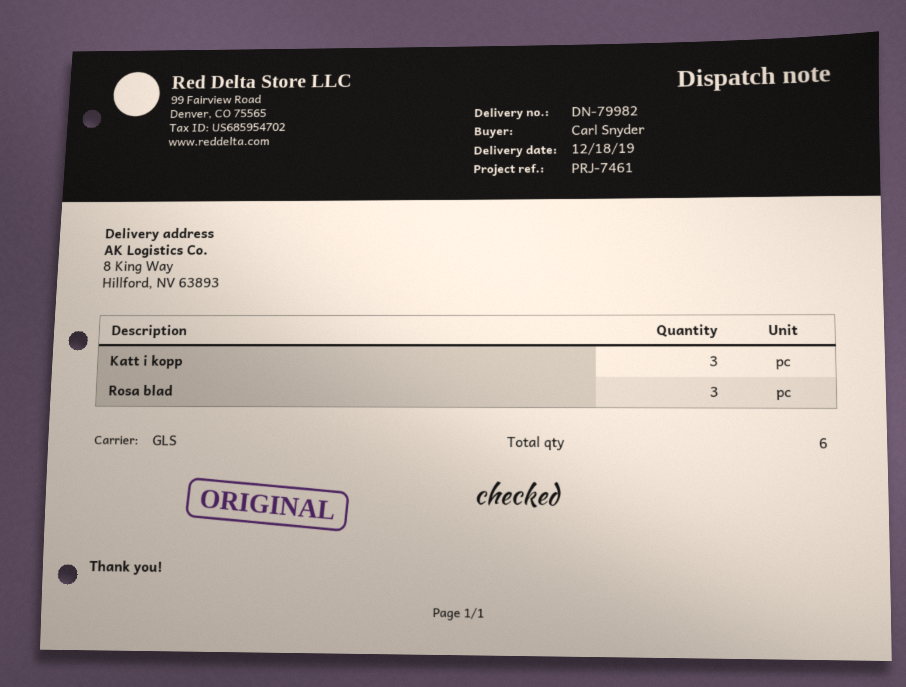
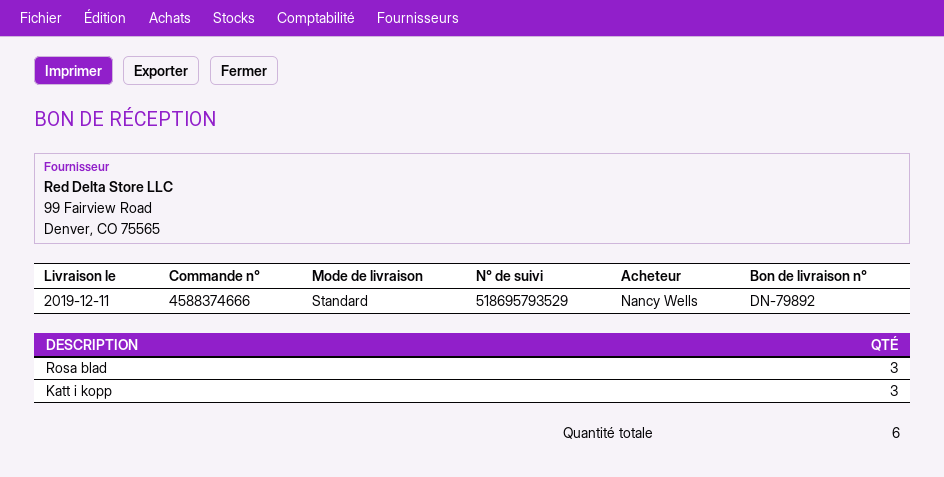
delivery note number: DN-79982 -> DN-79892
delivery date: 2019-12-18 -> 2019-12-11
ordered by: Carl Snyder -> Nancy Wells
shipping method: GLS -> standard

